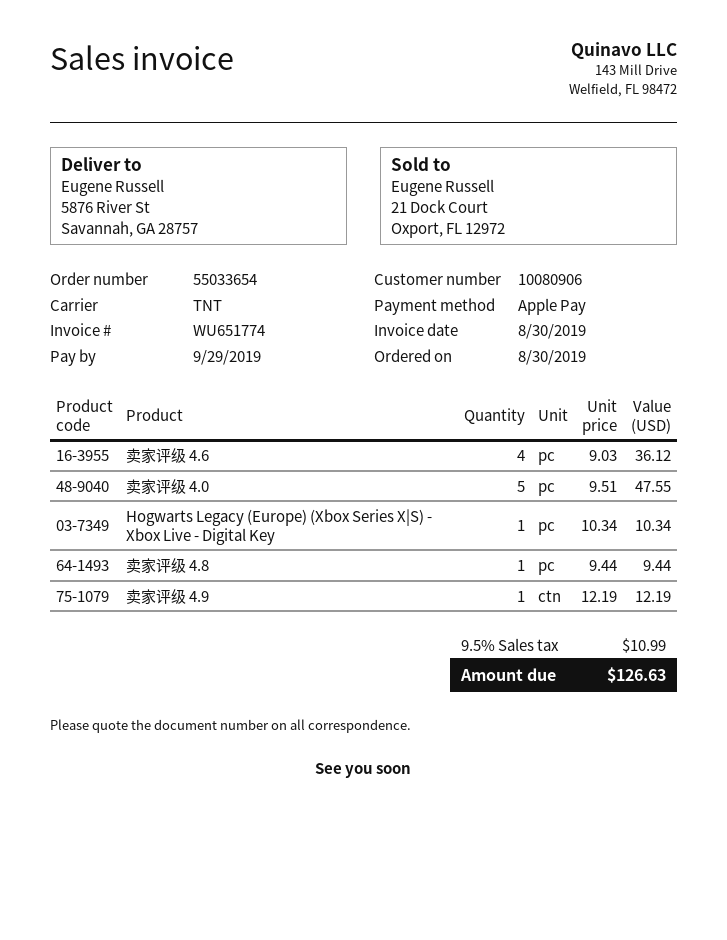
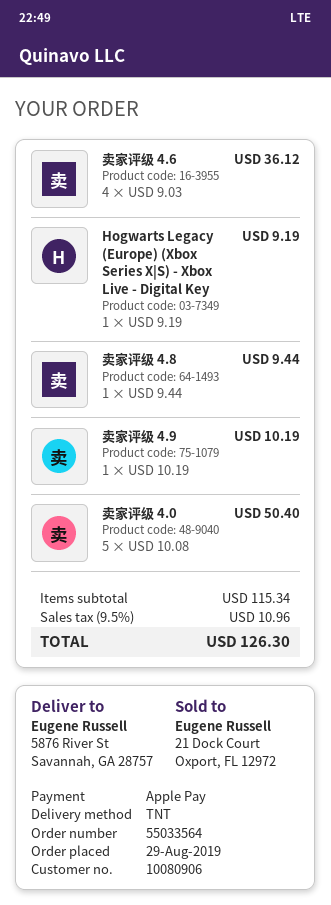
order number: 55033654 -> 55033564
order date: 2019-08-30 -> 2019-08-29
卖家评级 4.0: 5 x 9.51 = 47.55 -> 5 x 10.08 = 50.40
Hogwarts Legacy (Europe) (Xbox Series X|S) - Xbox Live - Digital Key: 1 x 10.34 = 10.34 -> 1 x 9.19 = 9.19
卖家评级 4.9: 1 x 12.19 = 12.19 -> 1 x 10.19 = 10.19
tax: 9.5% = 10.99 -> 9.5% = 10.96
total: 126.63 -> 126.30

